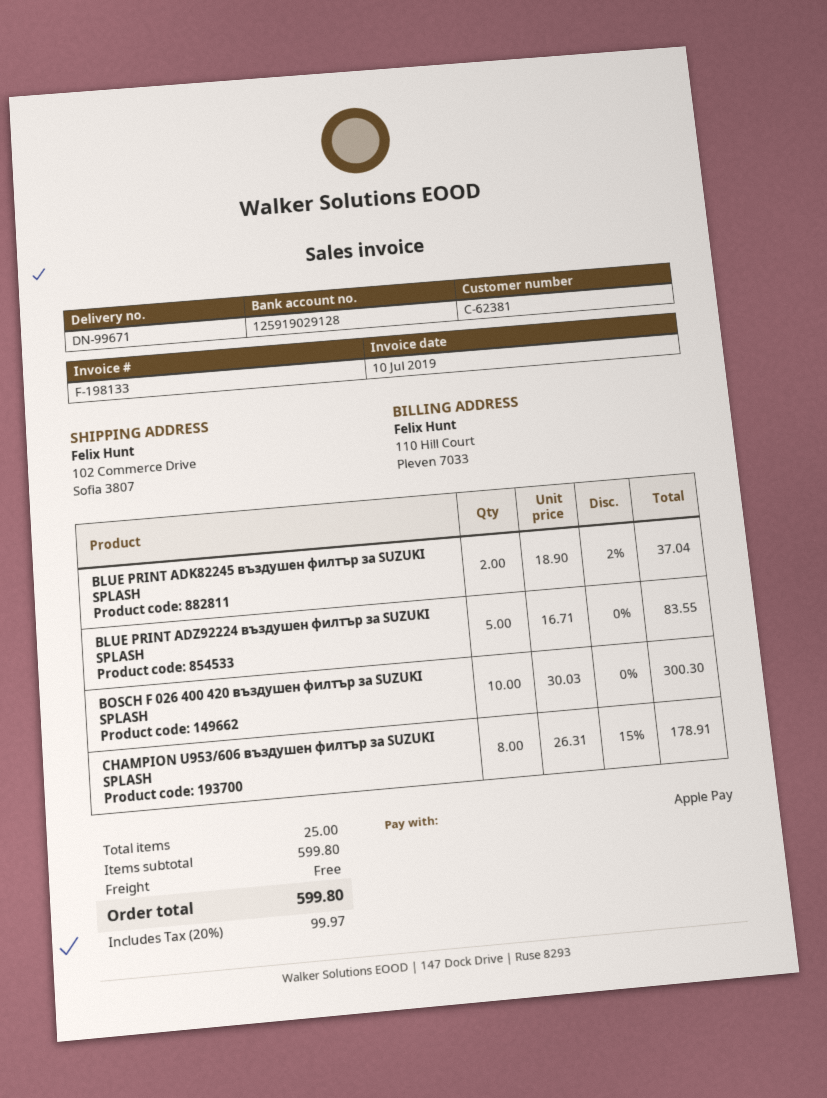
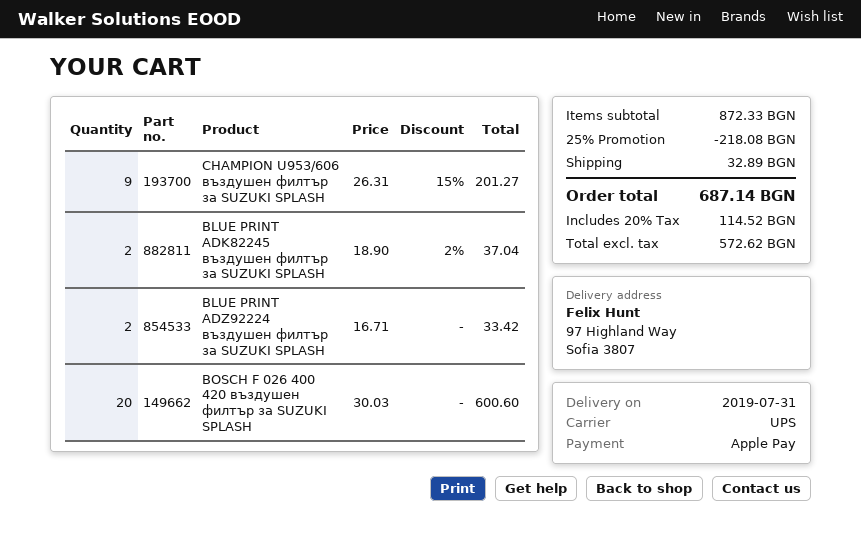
ship to: 102 Commerce Drive, Sofia 3807 -> 97 Highland Way, Sofia 3807
BLUE PRINT ADZ92224 въздушен филтър за SUZUKI SPLASH: 5 x 16.71 = 83.55 -> 2 x 16.71 = 33.42
BOSCH F 026 400 420 въздушен филтър за SUZUKI SPLASH: 10 x 30.03 = 300.30 -> 20 x 30.03 = 600.60
CHAMPION U953/606 въздушен филтър за SUZUKI SPLASH: 8 x 26.31 - 15% = 178.91 -> 9 x 26.31 - 15% = 201.27
subtotal: 599.80 -> 872.33
discount: none -> 25% = 218.08
shipping: 0.00 -> 32.89
tax: 20% = 99.97 -> 20% = 114.52
total: 599.80 -> 687.14

